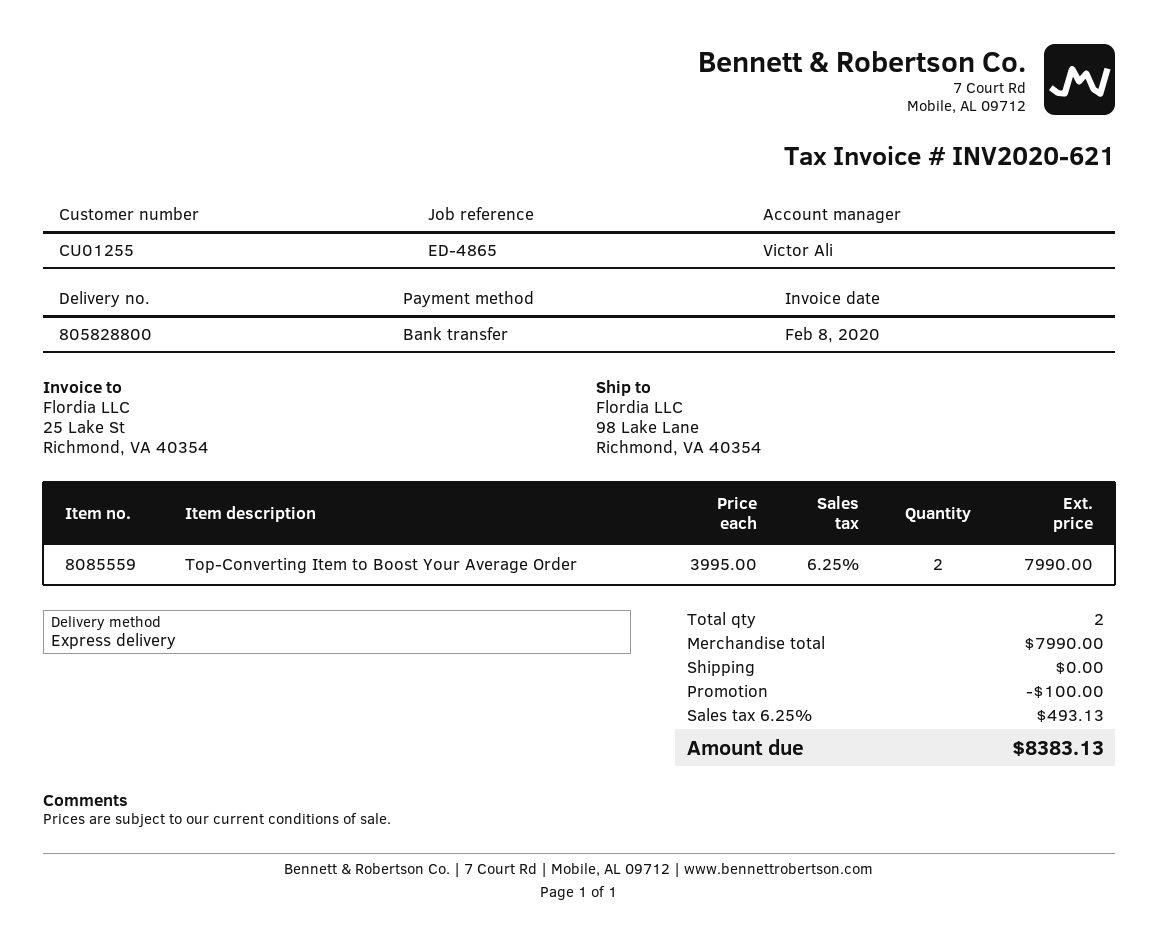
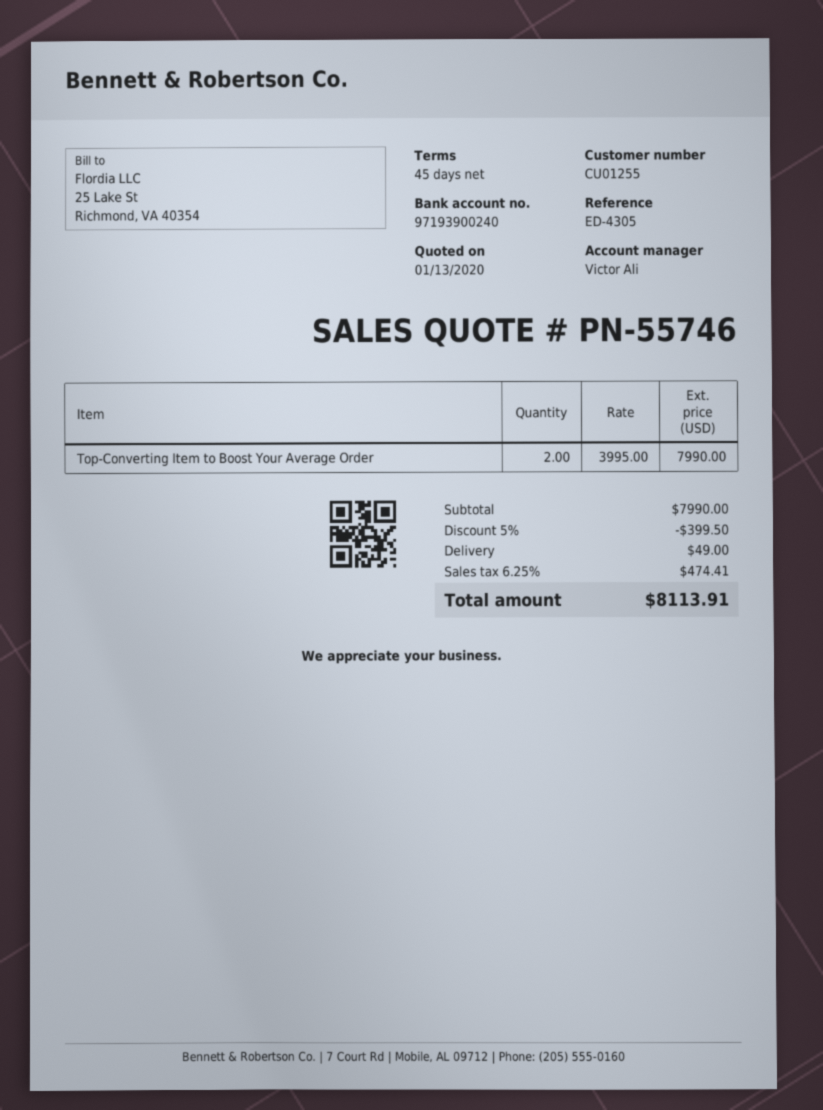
reference: ED-4865 -> ED-4305
discount: 100.00 -> 399.50
shipping: 0.00 -> 49.00
tax: 6.25% = 493.13 -> 6.25% = 474.41
total: 8383.13 -> 8113.91

